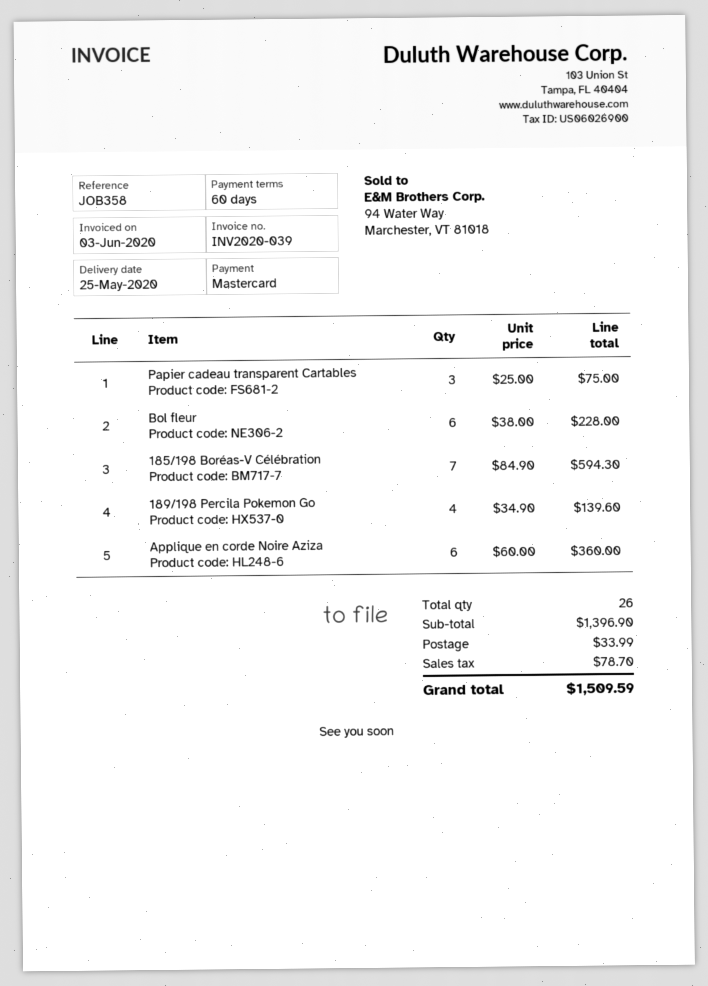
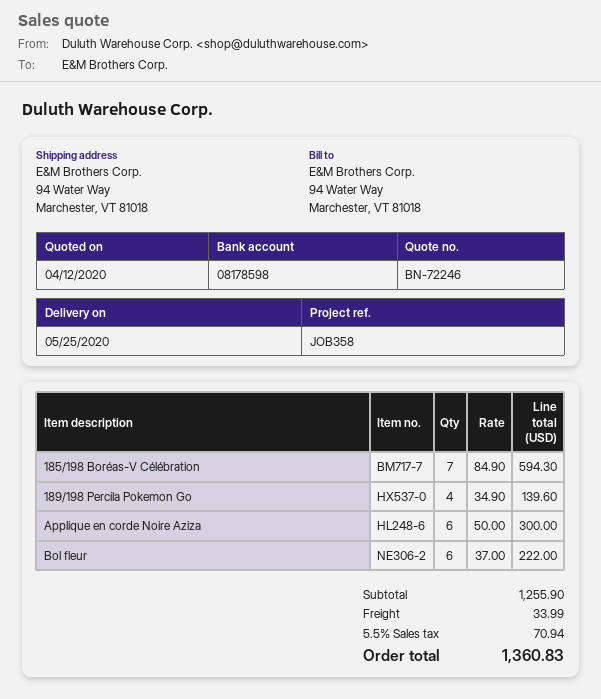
Papier cadeau transparent Cartables: 3 x 25.00 = 75.00 -> none
Bol fleur: 6 x 38.00 = 228.00 -> 6 x 37.00 = 222.00
Applique en corde Noire Aziza: 6 x 60.00 = 360.00 -> 6 x 50.00 = 300.00
subtotal: 1396.90 -> 1255.90
tax: 78.70 -> 70.94
total: 1509.59 -> 1360.83

